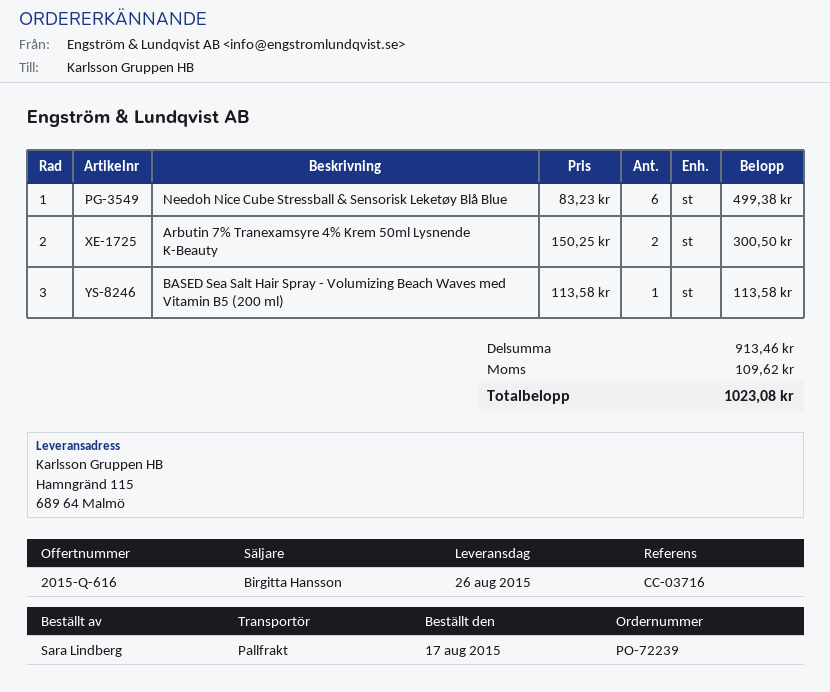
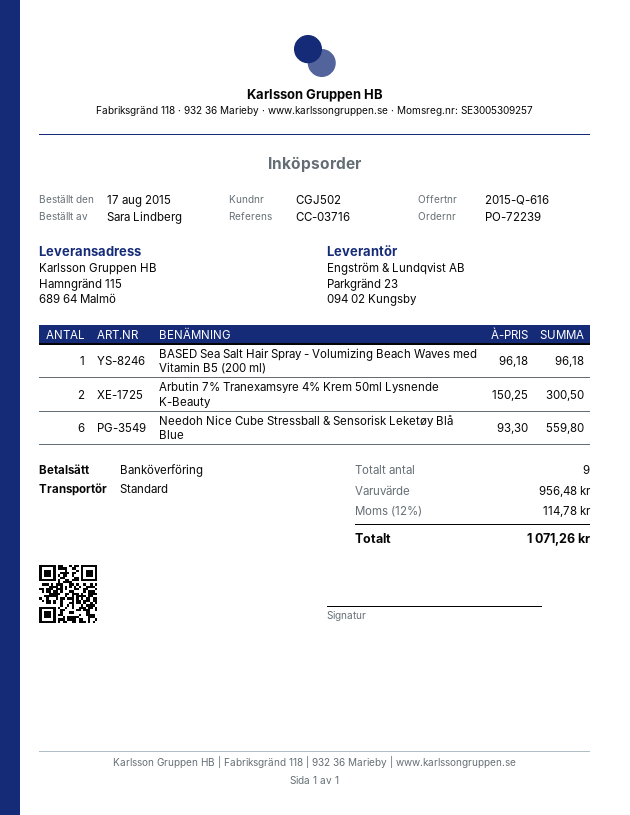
shipping method: pallet freight -> standard
Needoh Nice Cube Stressball & Sensorisk Leketøy Blå Blue: 6 x 83.23 = 499.38 -> 6 x 93.30 = 559.80
BASED Sea Salt Hair Spray - Volumizing Beach Waves med Vitamin B5 (200 ml): 1 x 113.58 = 113.58 -> 1 x 96.18 = 96.18
subtotal: 913.46 -> 956.48
tax: 109.62 -> 114.78
total: 1023.08 -> 1071.26

